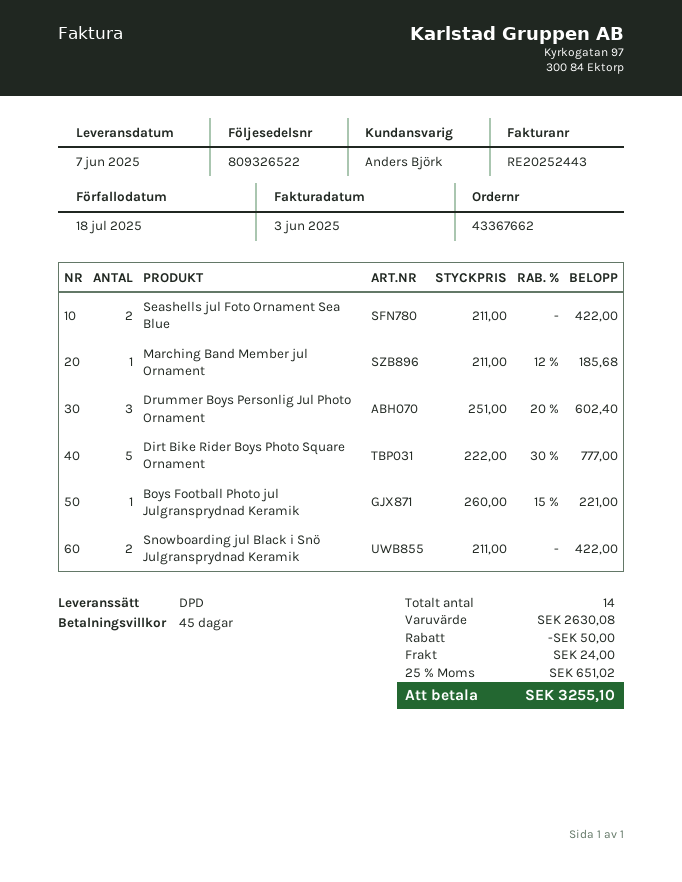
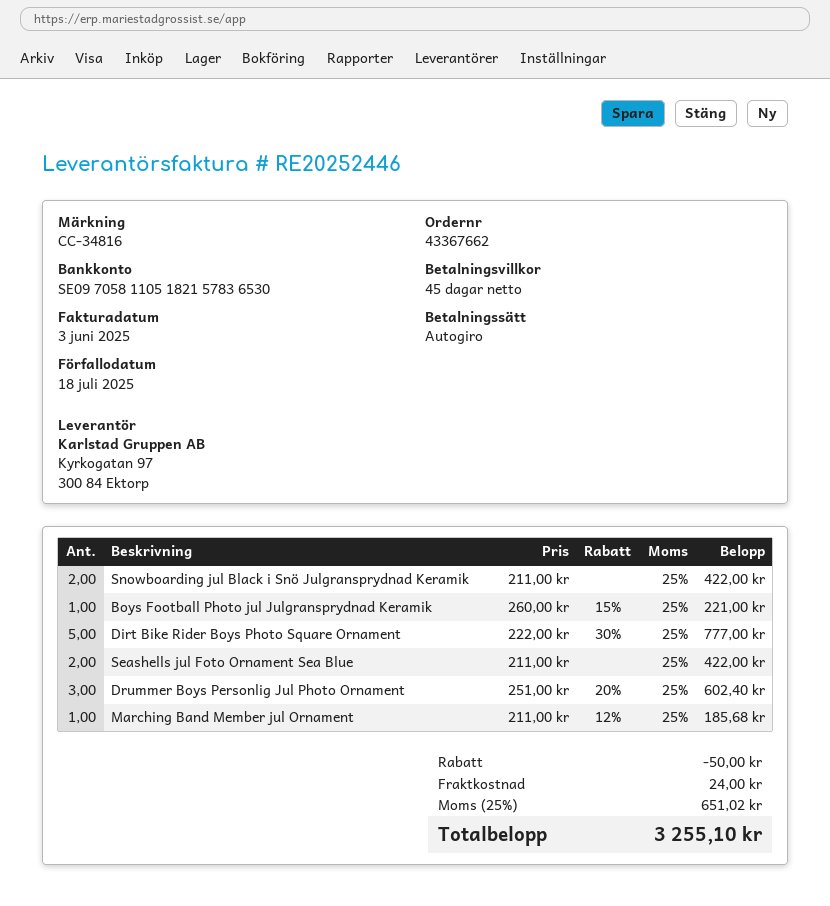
invoice number: RE20252443 -> RE20252446

